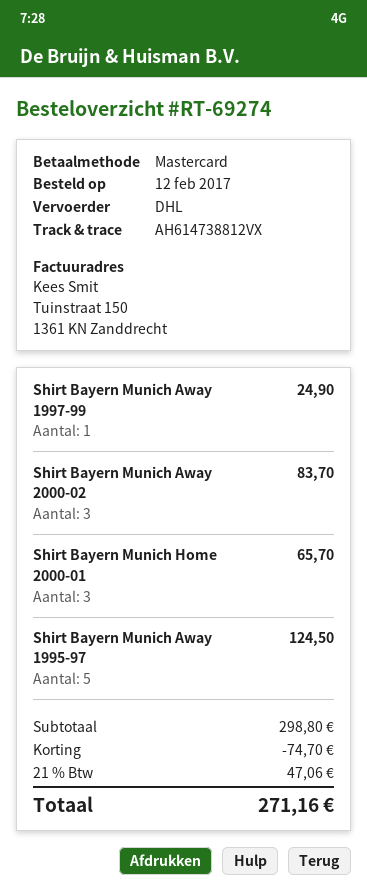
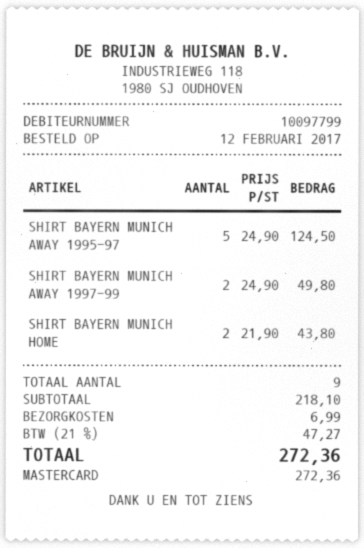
Shirt Bayern Munich Away 1997-99: 1 for 24.90 -> 2 for 49.80
Shirt Bayern Munich Away 2000-02: 3 for 83.70 -> none
Shirt Bayern Munich Home 2000-01: 3 for 65.70 -> 2 for 43.80
subtotal: 298.80 -> 218.10
discount: 74.70 -> none
shipping: none -> 6.99
tax: 21% = 47.06 -> 21% = 47.27
total: 271.16 -> 272.36

